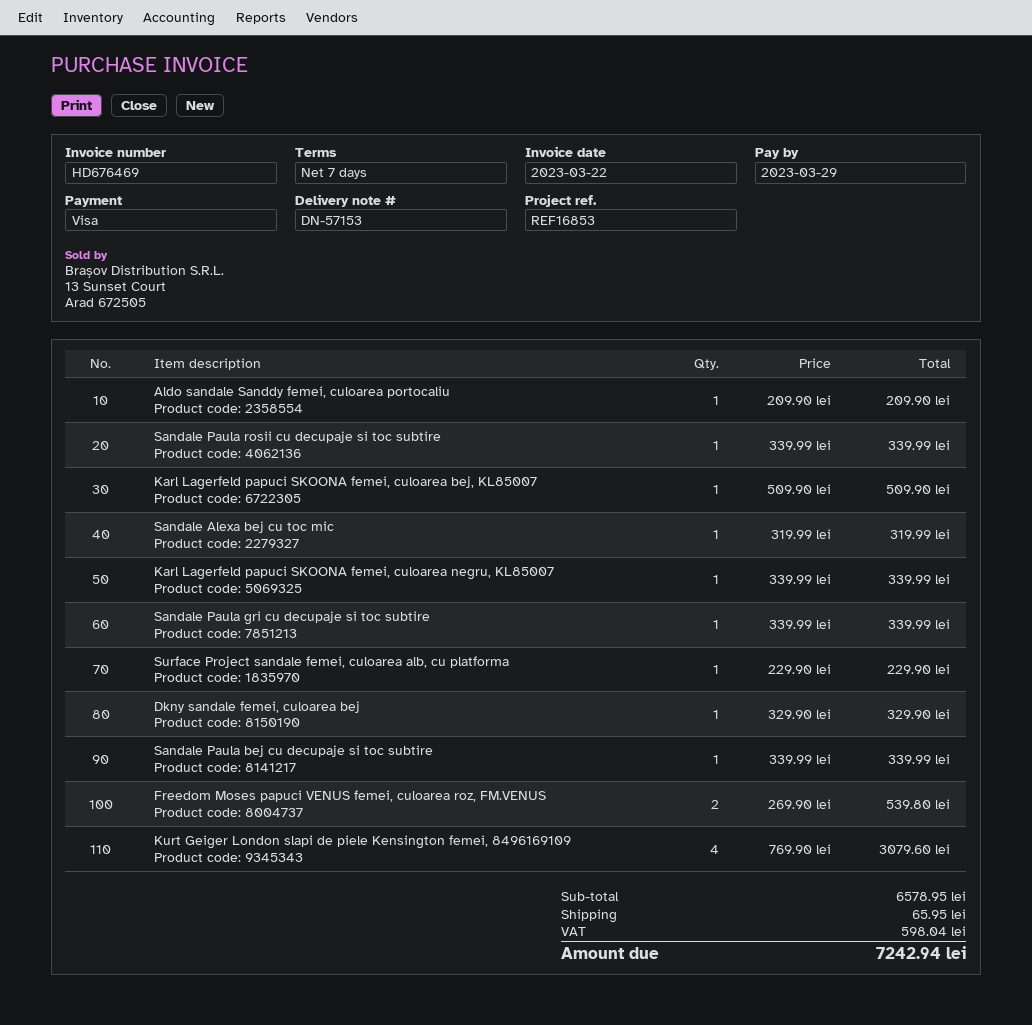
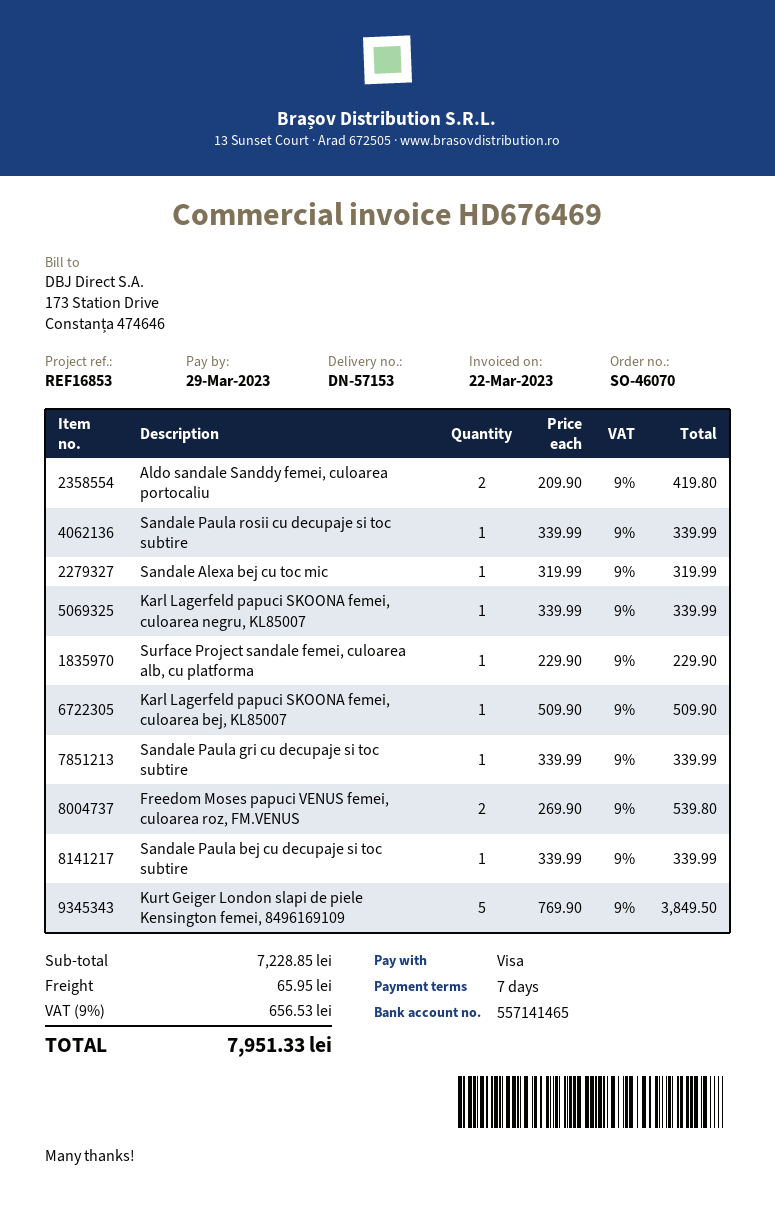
Aldo sandale Sanddy femei, culoarea portocaliu: 1 x 209.90 = 209.90 -> 2 x 209.90 = 419.80
Dkny sandale femei, culoarea bej: 1 x 329.90 = 329.90 -> none
Kurt Geiger London slapi de piele Kensington femei, 8496169109: 4 x 769.90 = 3079.60 -> 5 x 769.90 = 3849.50
subtotal: 6578.95 -> 7228.85
tax: 598.04 -> 656.53
total: 7242.94 -> 7951.33

